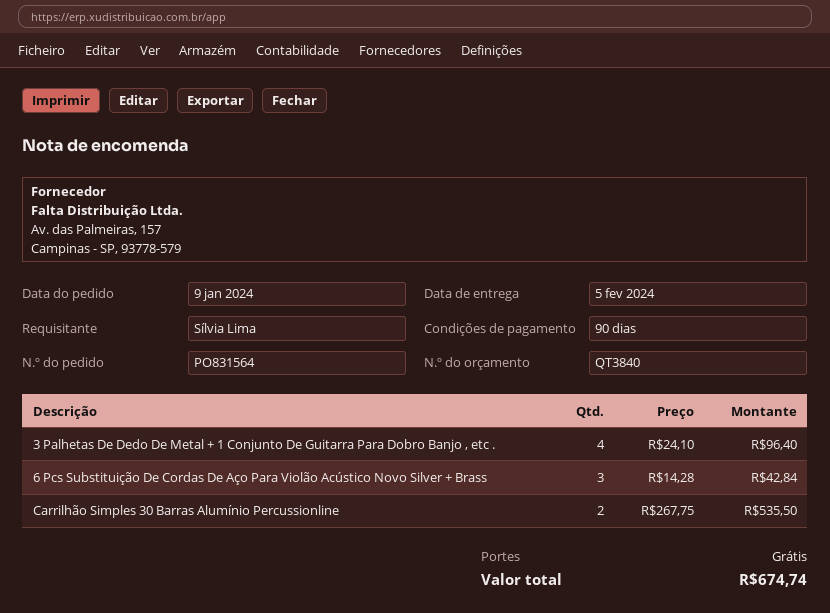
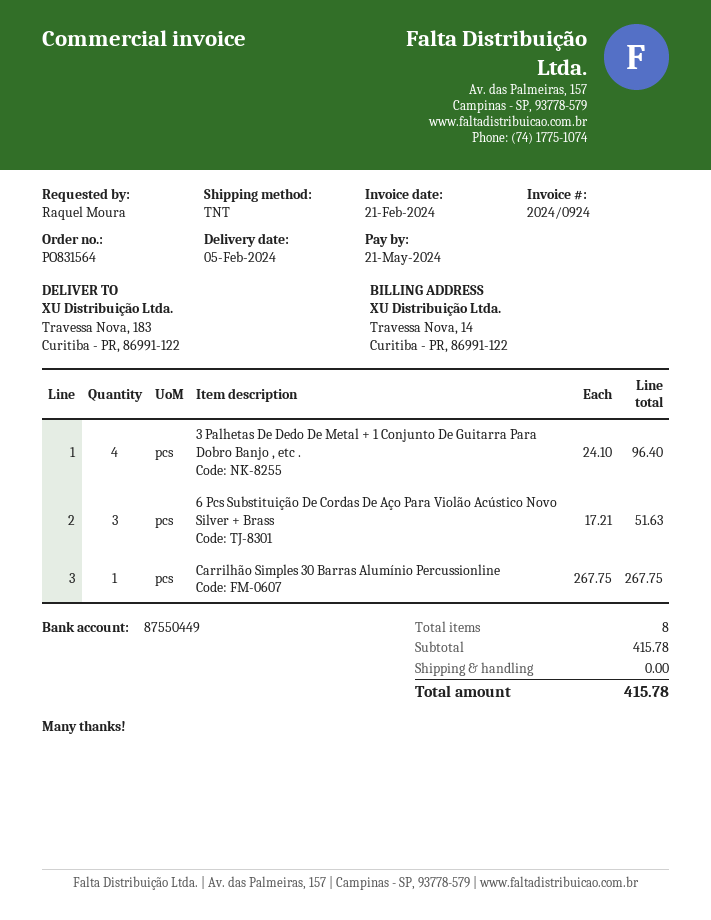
ordered by: Sílvia Lima -> Raquel Moura
6 Pcs Substituição De Cordas De Aço Para Violão Acústico Novo Silver + Brass: 3 x 14.28 = 42.84 -> 3 x 17.21 = 51.63
Carrilhão Simples 30 Barras Alumínio Percussionline: 2 x 267.75 = 535.50 -> 1 x 267.75 = 267.75
total: 674.74 -> 415.78

